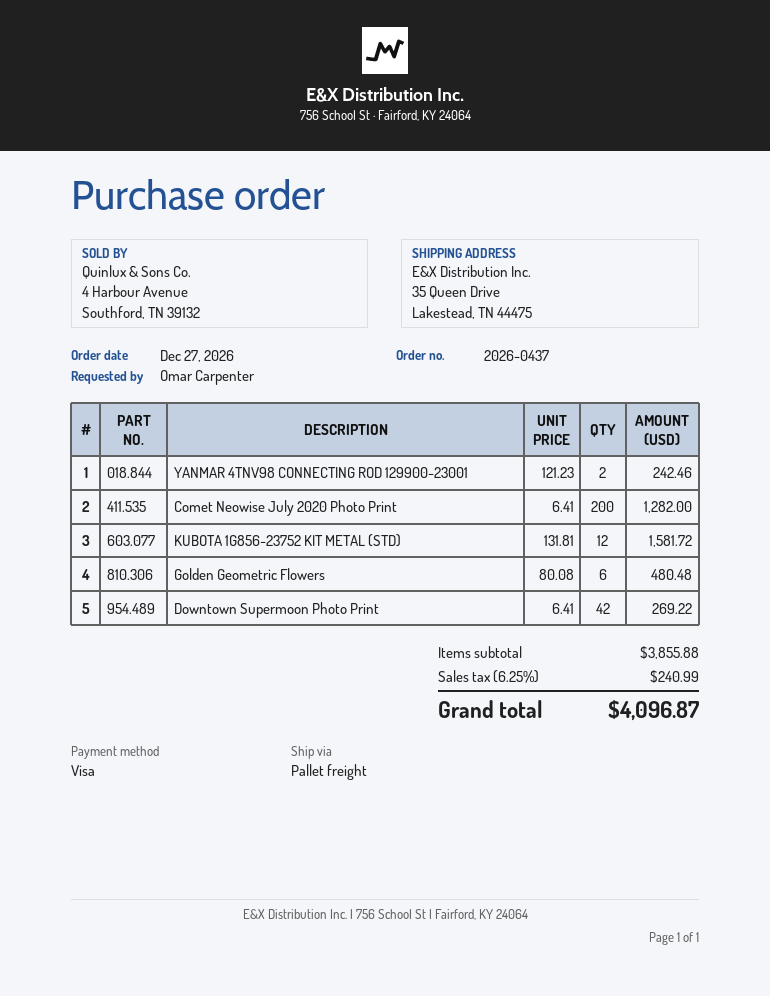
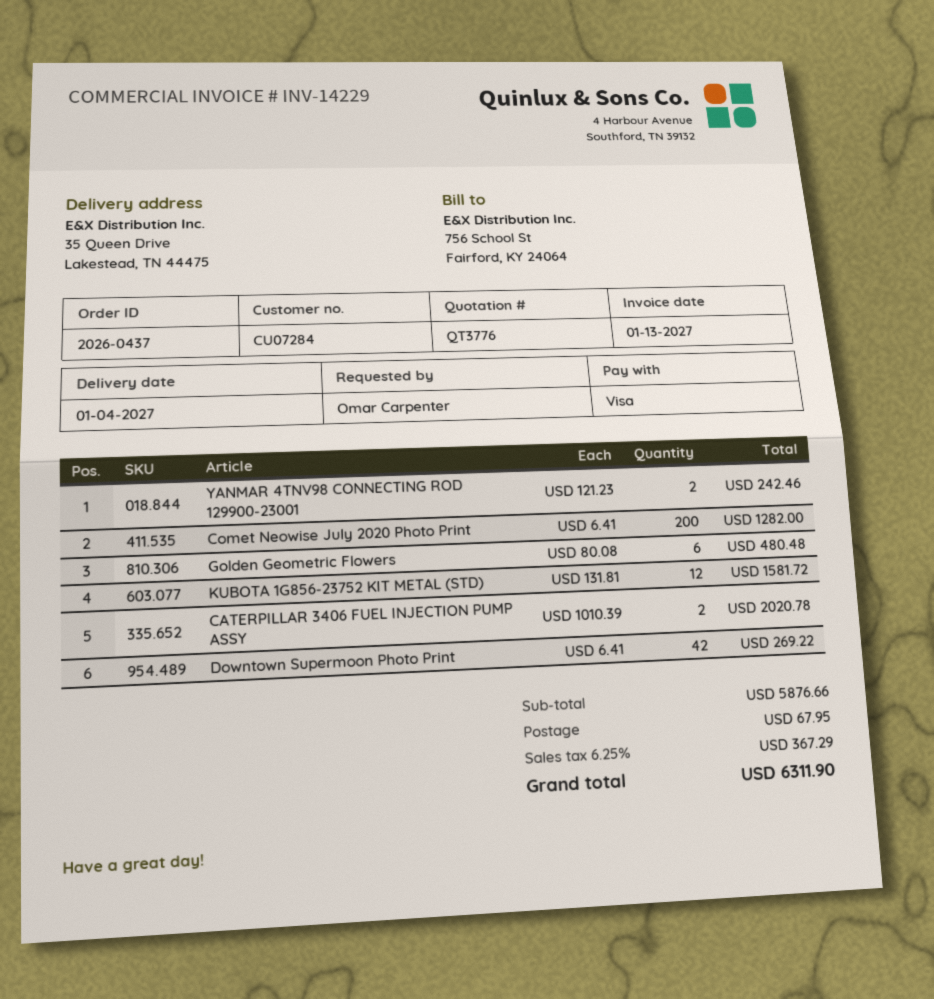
CATERPILLAR 3406 FUEL INJECTION PUMP ASSY: none -> 2 x 1010.39 = 2020.78
subtotal: 3855.88 -> 5876.66
shipping: none -> 67.95
tax: 6.25% = 240.99 -> 6.25% = 367.29
total: 4096.87 -> 6311.90

